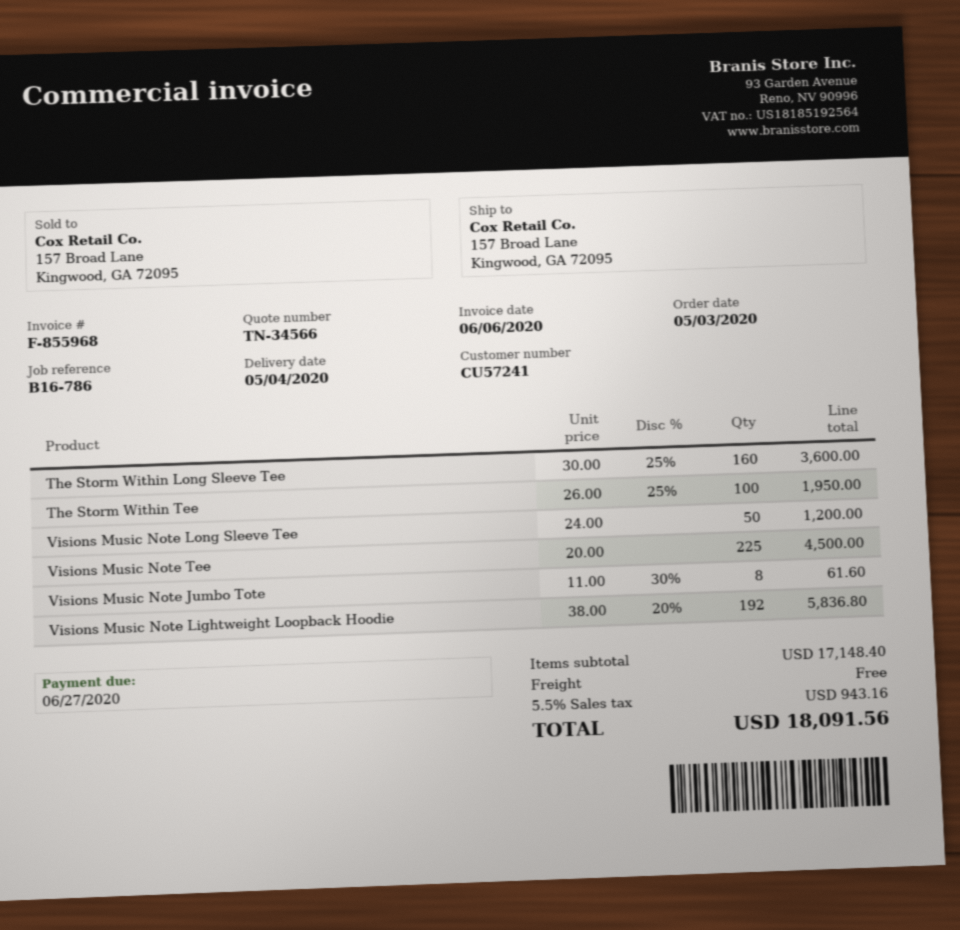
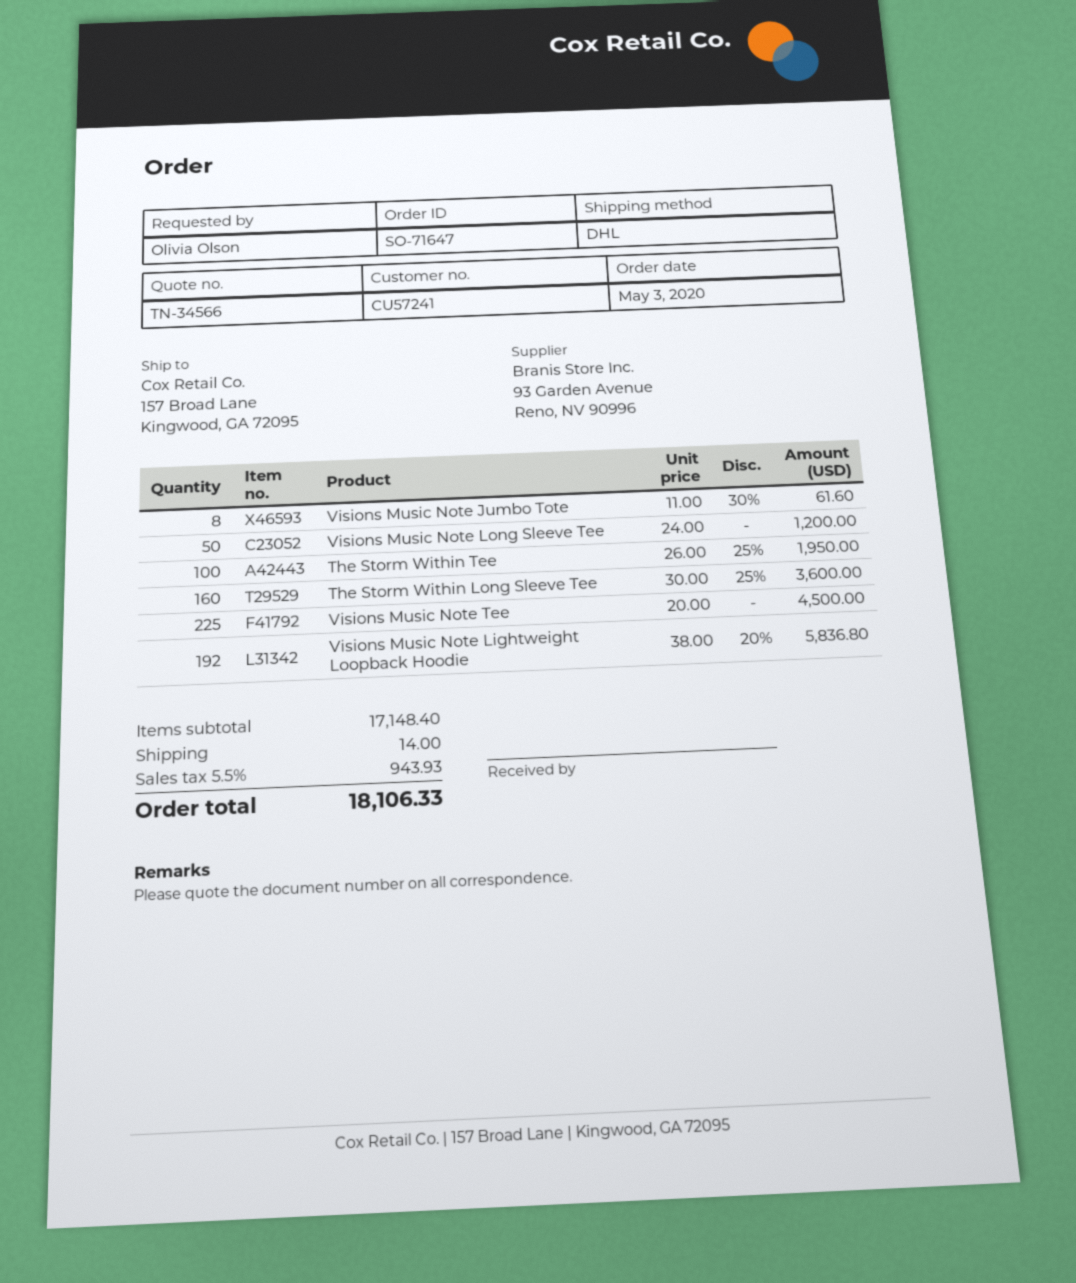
shipping: 0.00 -> 14.00
tax: 5.5% = 943.16 -> 5.5% = 943.93
total: 18091.56 -> 18106.33

